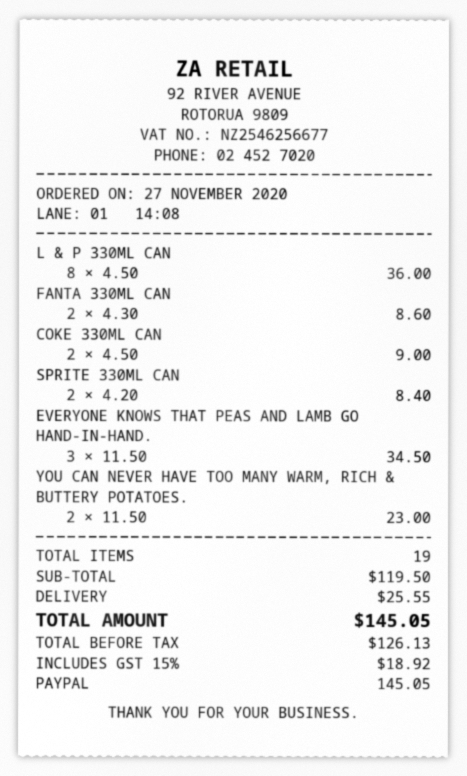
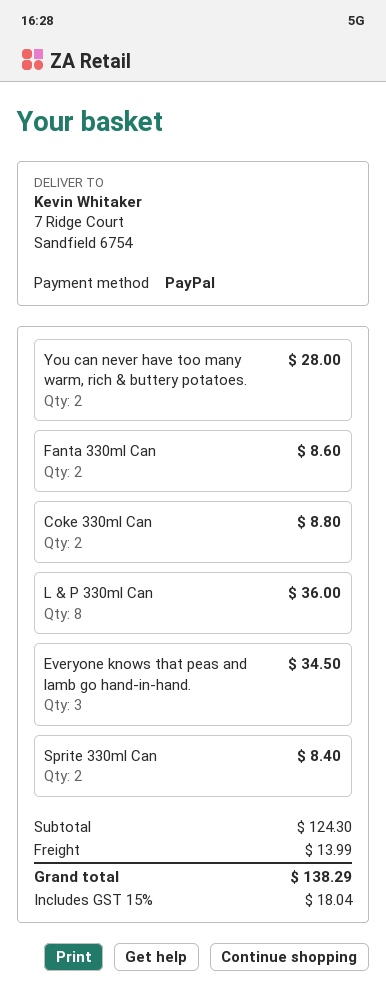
COKE 330ML CAN: 2 for 9.00 -> 2 for 8.80
YOU CAN NEVER HAVE TOO MANY WARM, RICH & BUTTERY POTATOES.: 2 for 23.00 -> 2 for 28.00
subtotal: 119.50 -> 124.30
shipping: 25.55 -> 13.99
tax: 15% = 18.92 -> 15% = 18.04
total: 145.05 -> 138.29

